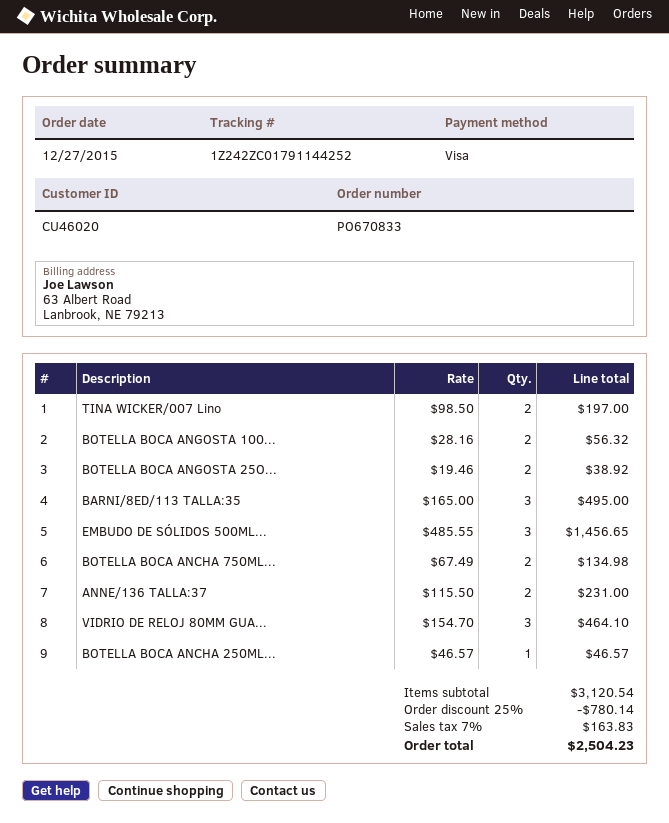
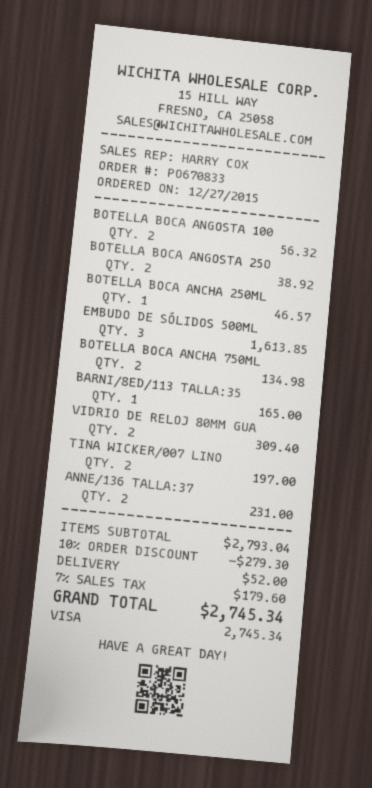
BARNI/8ED/113 TALLA:35: 3 for 495.00 -> 1 for 165.00
EMBUDO DE SÓLIDOS 500ML...: 3 for 1456.65 -> 3 for 1613.85
VIDRIO DE RELOJ 80MM GUA...: 3 for 464.10 -> 2 for 309.40
subtotal: 3120.54 -> 2793.04
discount: 25% = 780.14 -> 10% = 279.30
shipping: none -> 52.00
tax: 7% = 163.83 -> 7% = 179.60
total: 2504.23 -> 2745.34

